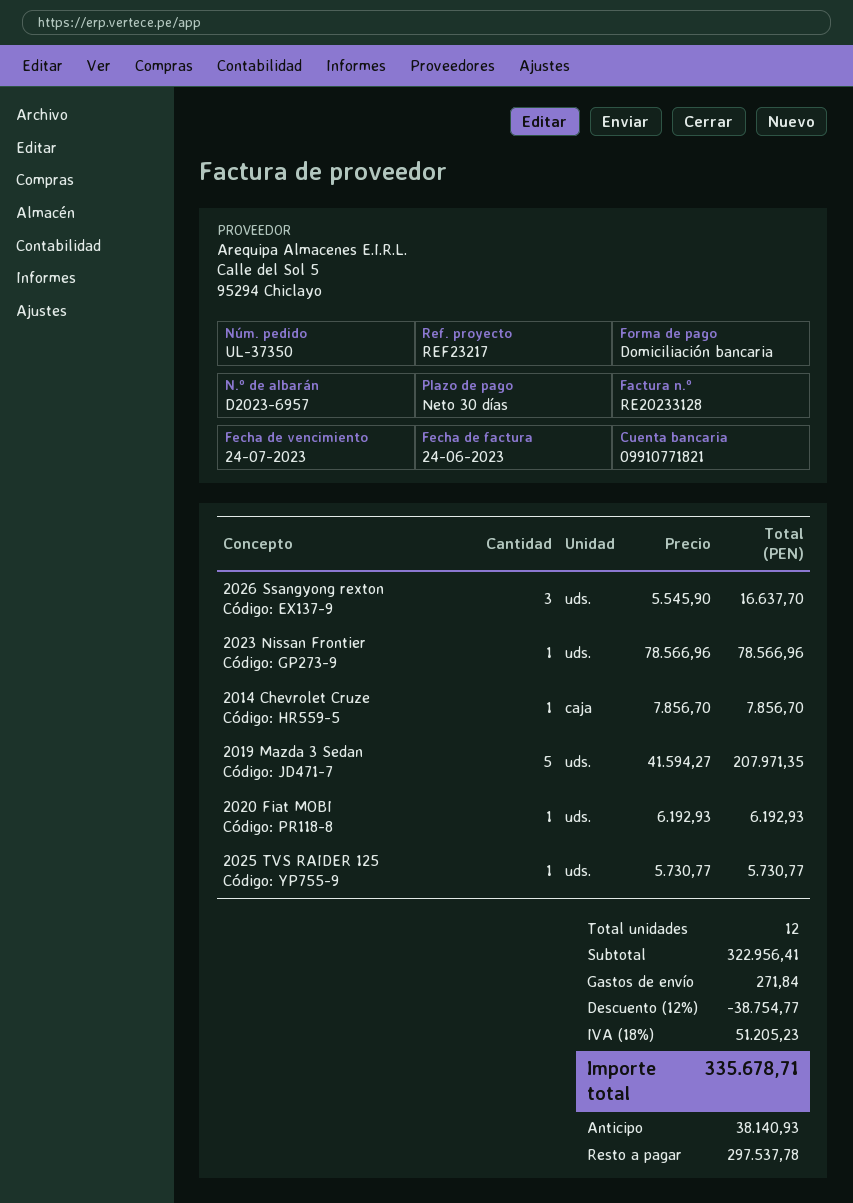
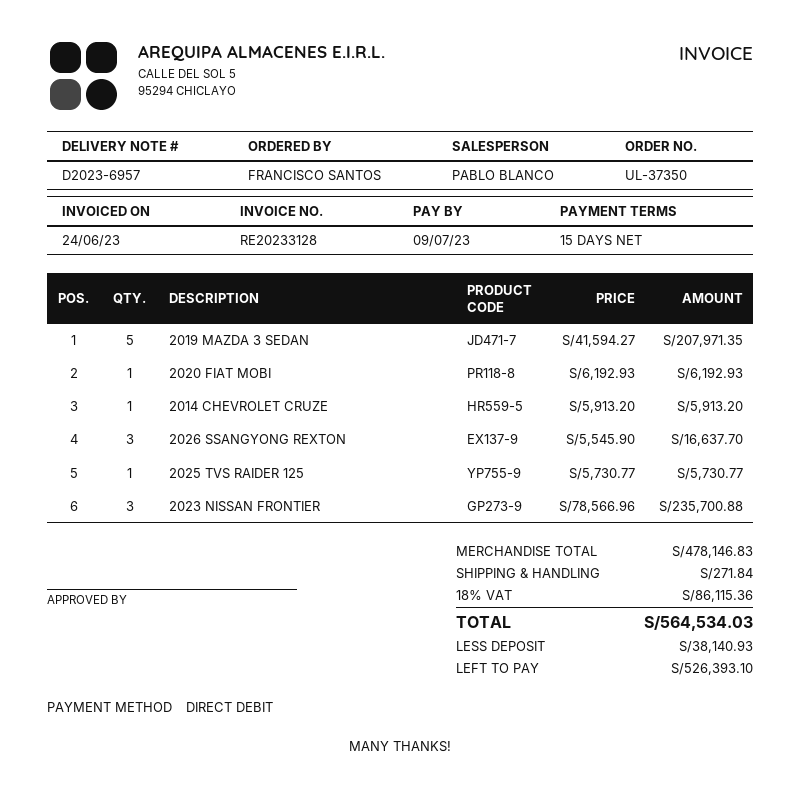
payment terms: 30 days -> 15 days
due date: 2023-07-24 -> 2023-07-09
2023 Nissan Frontier: 1 x 78566.96 = 78566.96 -> 3 x 78566.96 = 235700.88
2014 Chevrolet Cruze: 1 x 7856.70 = 7856.70 -> 1 x 5913.20 = 5913.20
subtotal: 322956.41 -> 478146.83
discount: 12% = 38754.77 -> none
tax: 18% = 51205.23 -> 18% = 86115.36
total: 335678.71 -> 564534.03
balance: 297537.78 -> 526393.10

